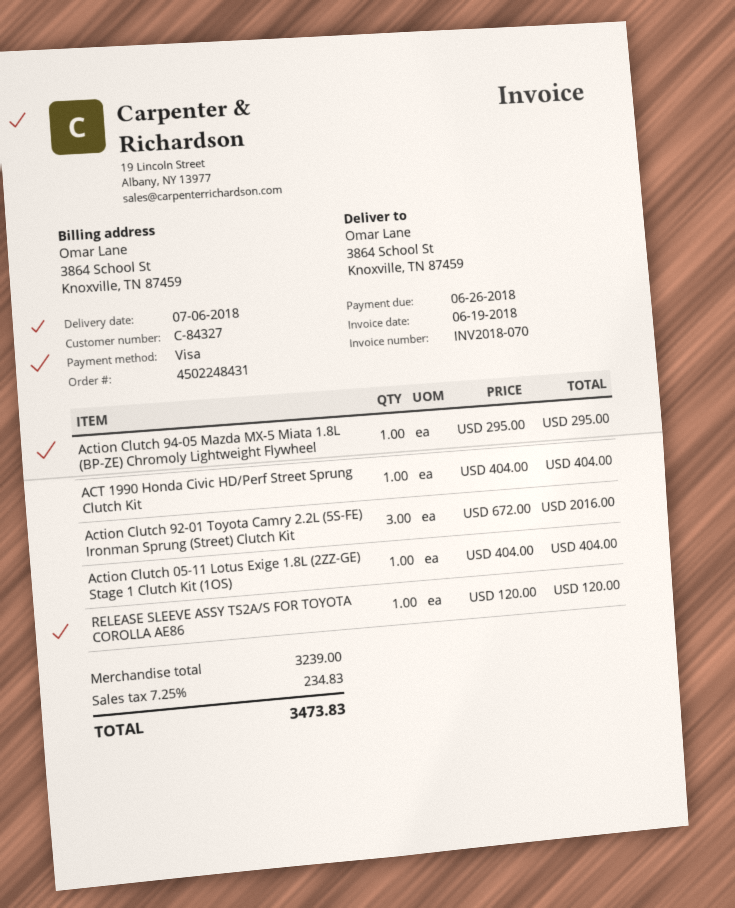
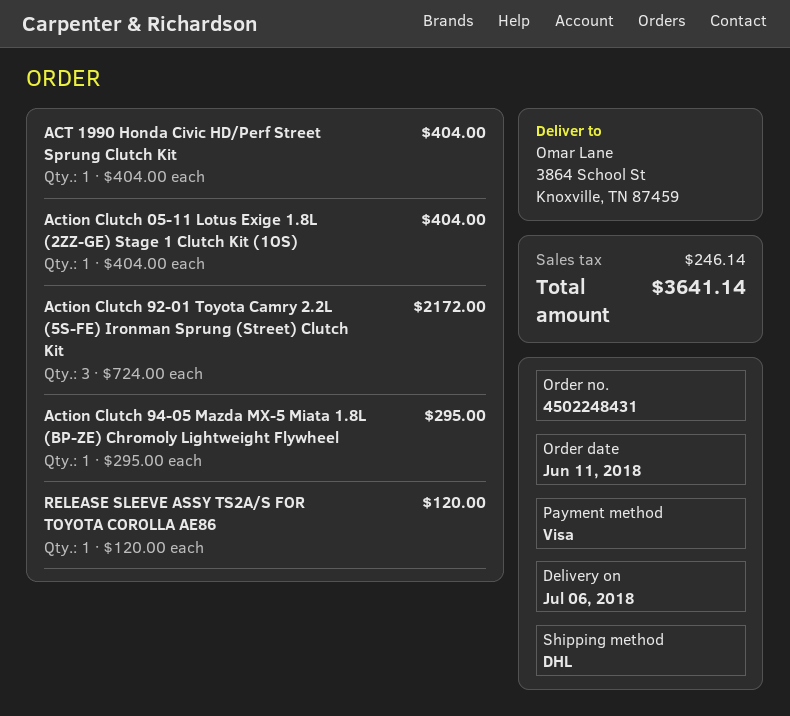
Action Clutch 92-01 Toyota Camry 2.2L (5S-FE) Ironman Sprung (Street) Clutch Kit: 3 x 672.00 = 2016.00 -> 3 x 724.00 = 2172.00
tax: 234.83 -> 246.14
total: 3473.83 -> 3641.14

